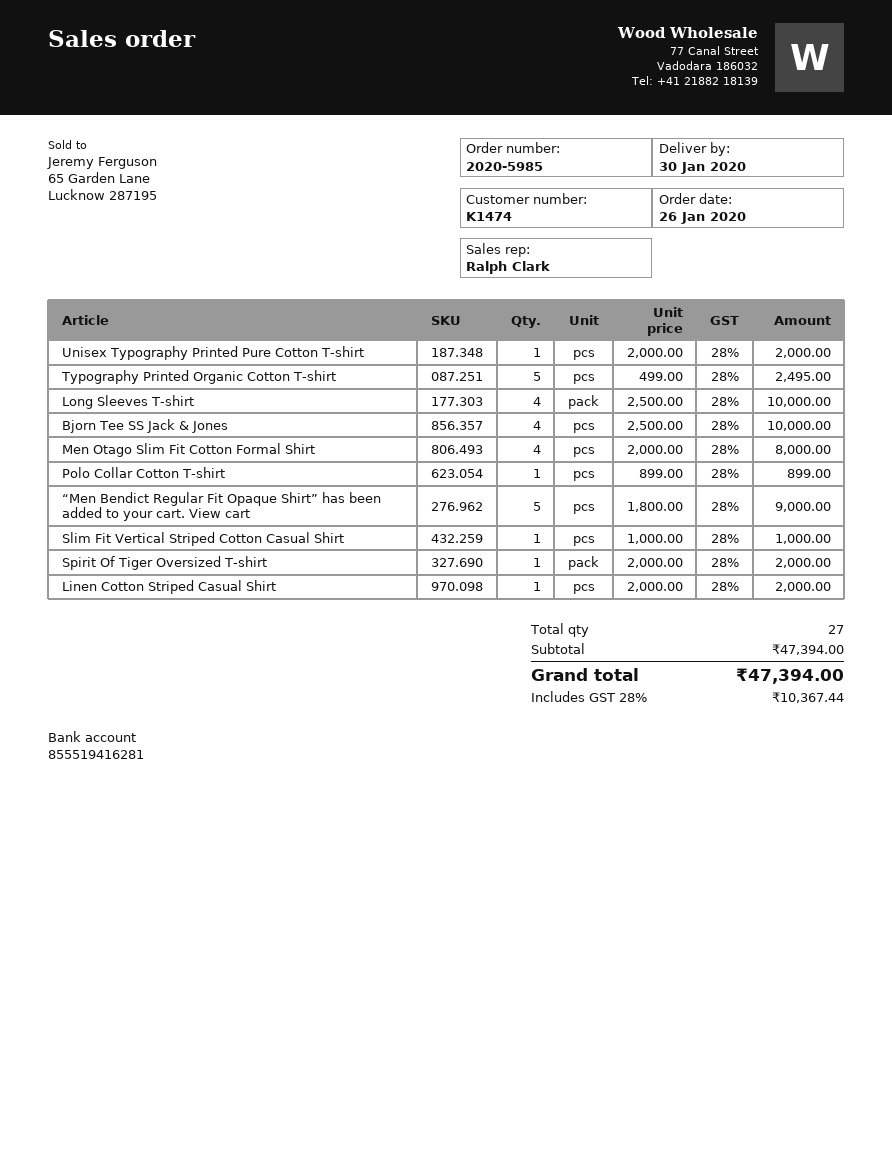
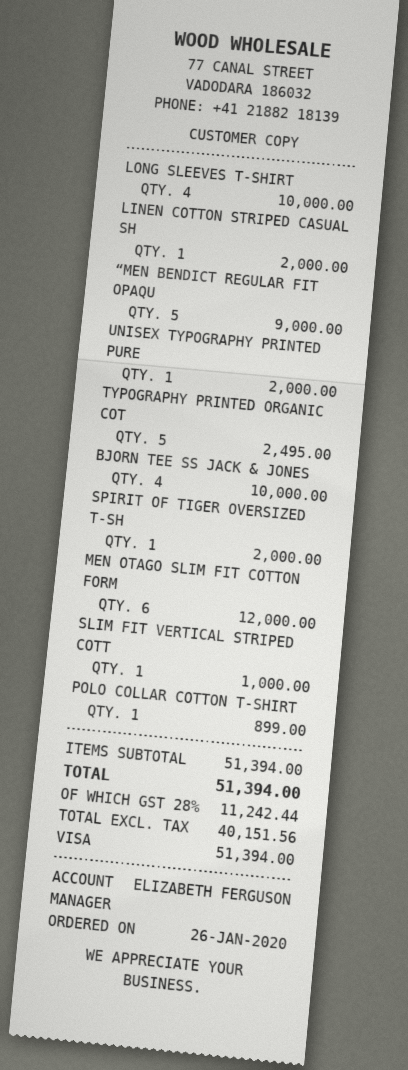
sales rep: Ralph Clark -> ELIZABETH FERGUSON
Men Otago Slim Fit Cotton Formal Shirt: 4 for 8000.00 -> 6 for 12000.00
subtotal: 47394.00 -> 51394.00
tax: 28% = 10367.44 -> 28% = 11242.44
total: 47394.00 -> 51394.00

